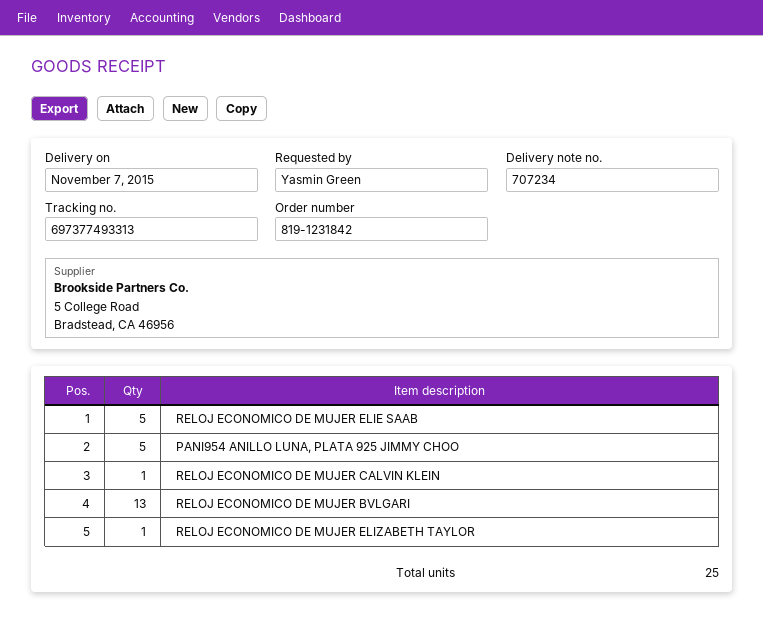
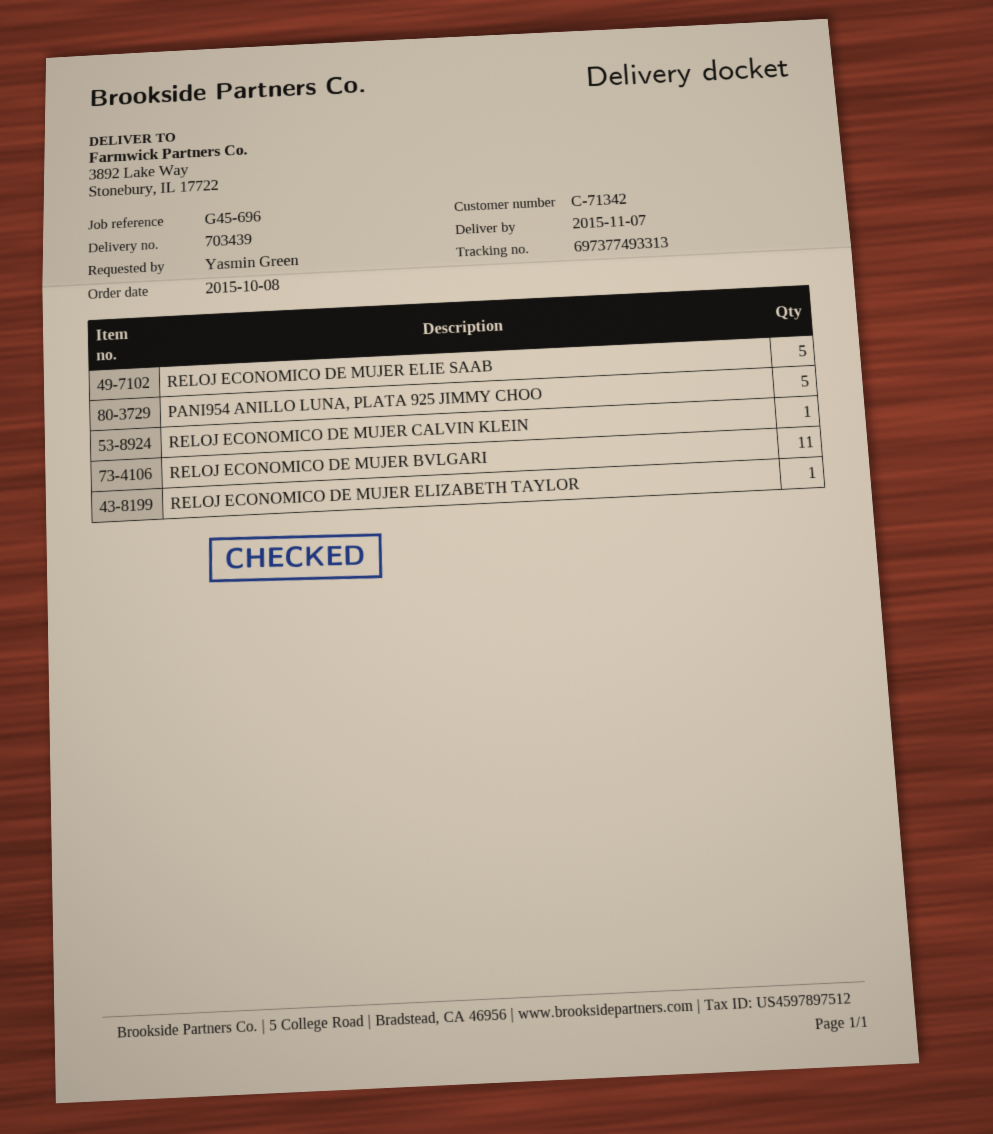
delivery note number: 707234 -> 703439
RELOJ ECONOMICO DE MUJER BVLGARI: 13 -> 11

